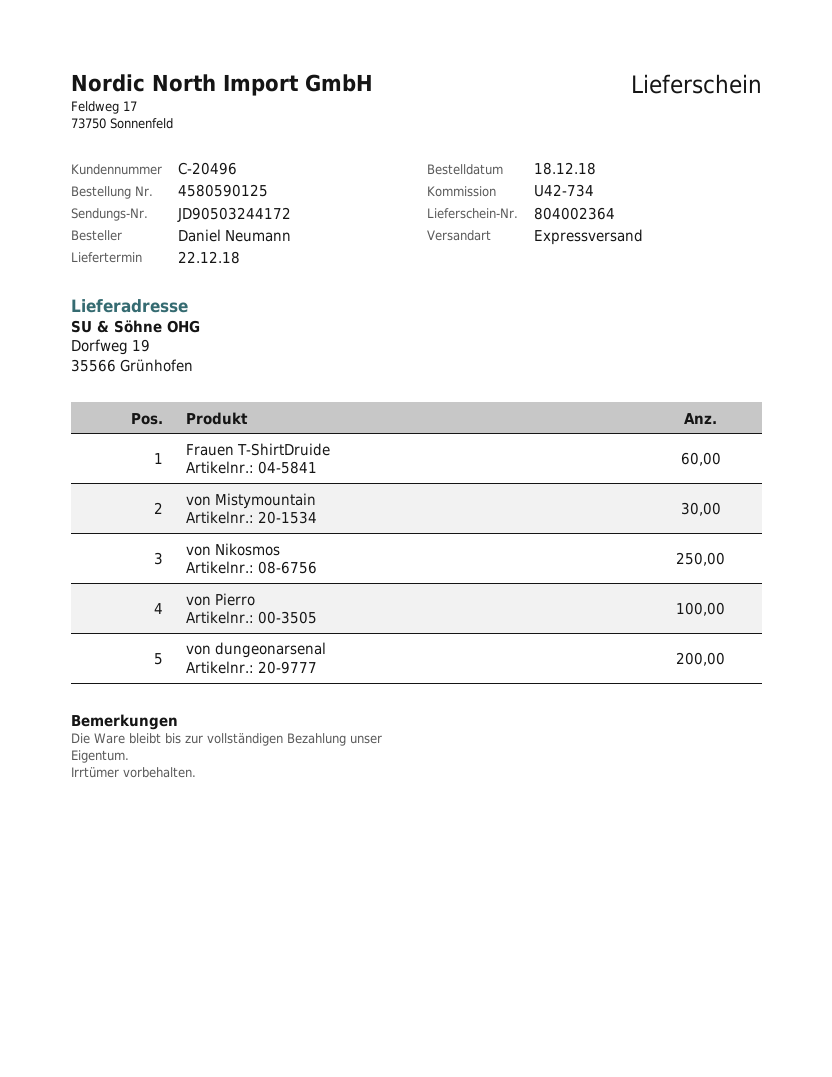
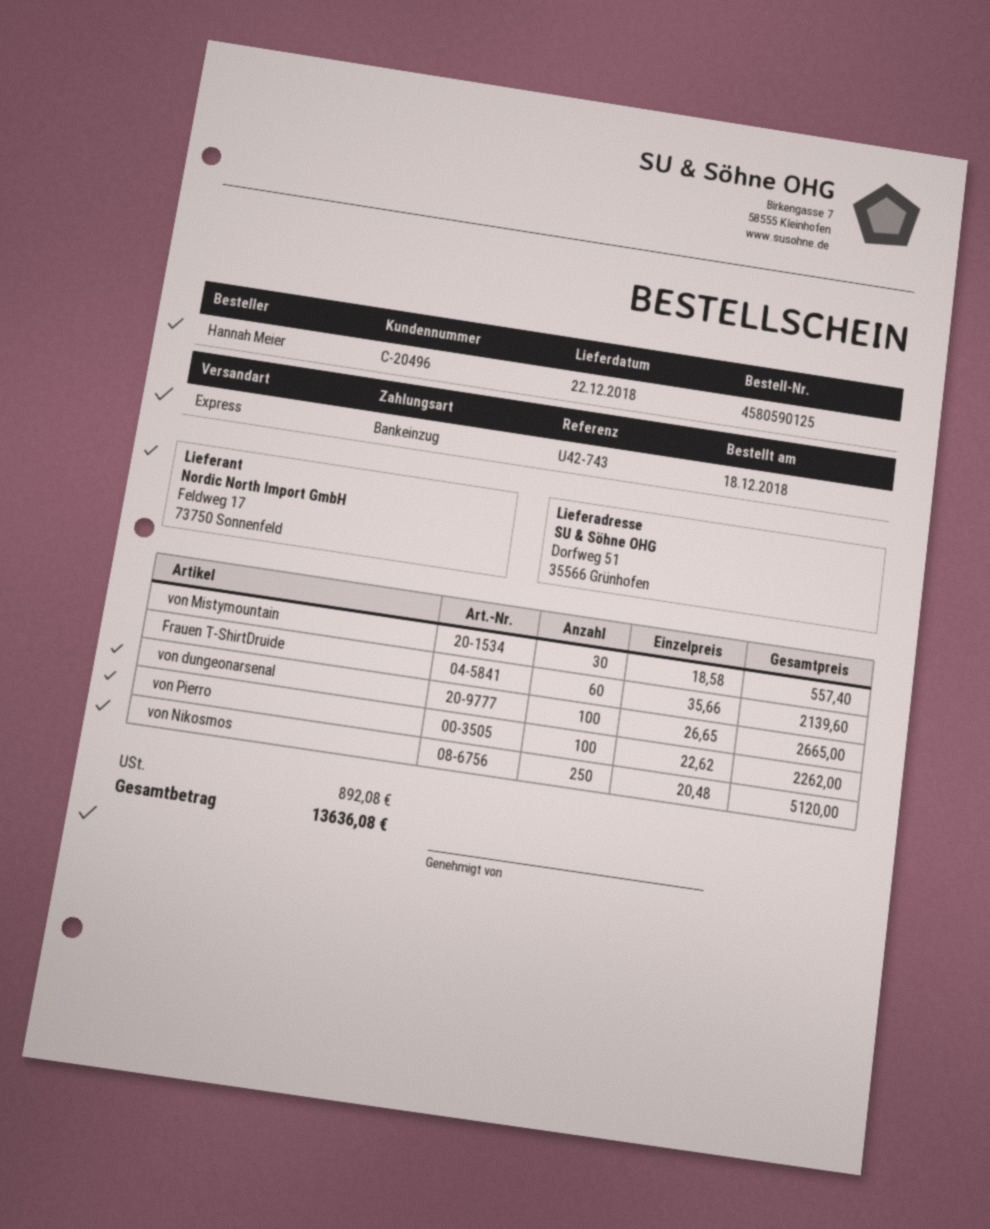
reference: U42-734 -> U42-743
ordered by: Daniel Neumann -> Hannah Meier
ship to: Dorfweg 19, 35566 Grünhofen -> Dorfweg 51, 35566 Grünhofen
von dungeonarsenal: 200 -> 100

